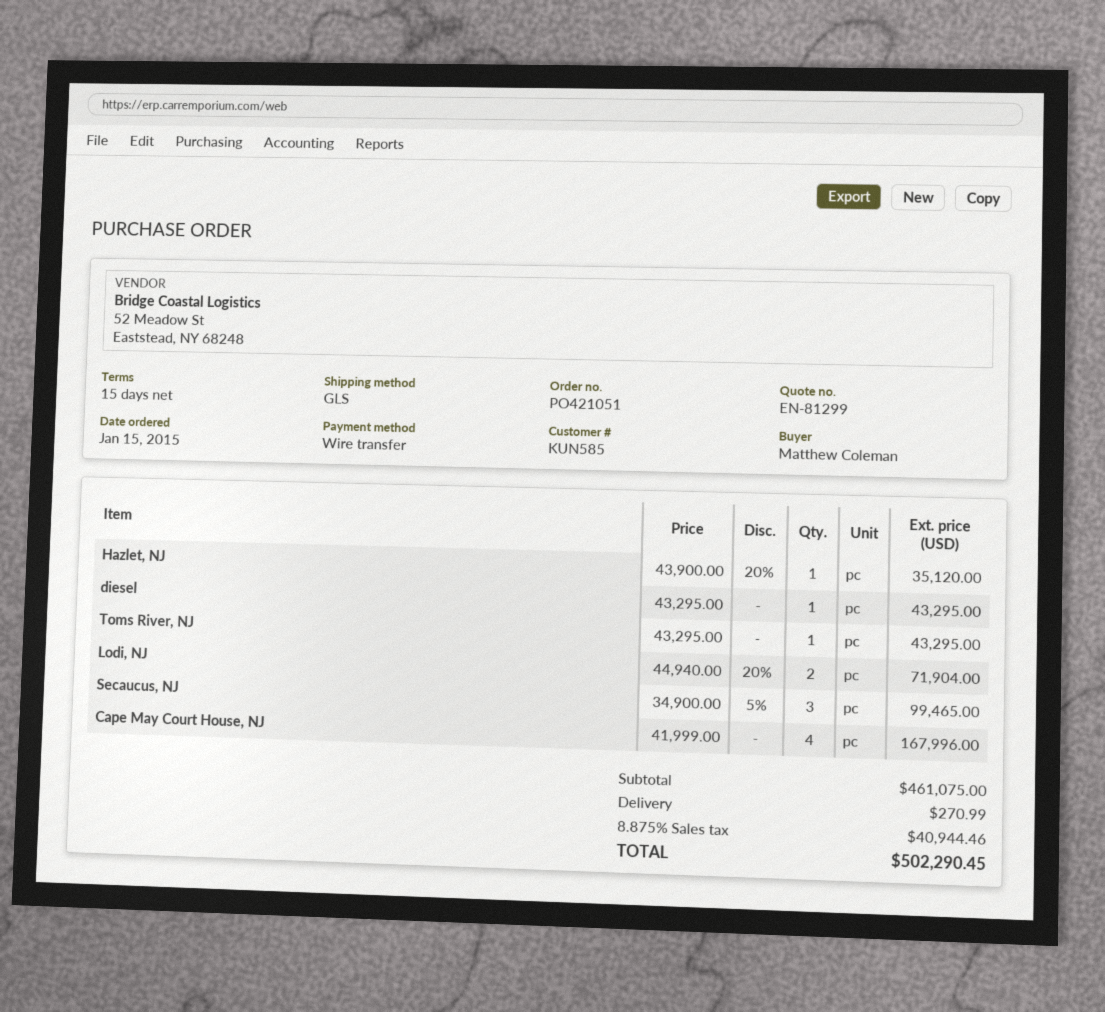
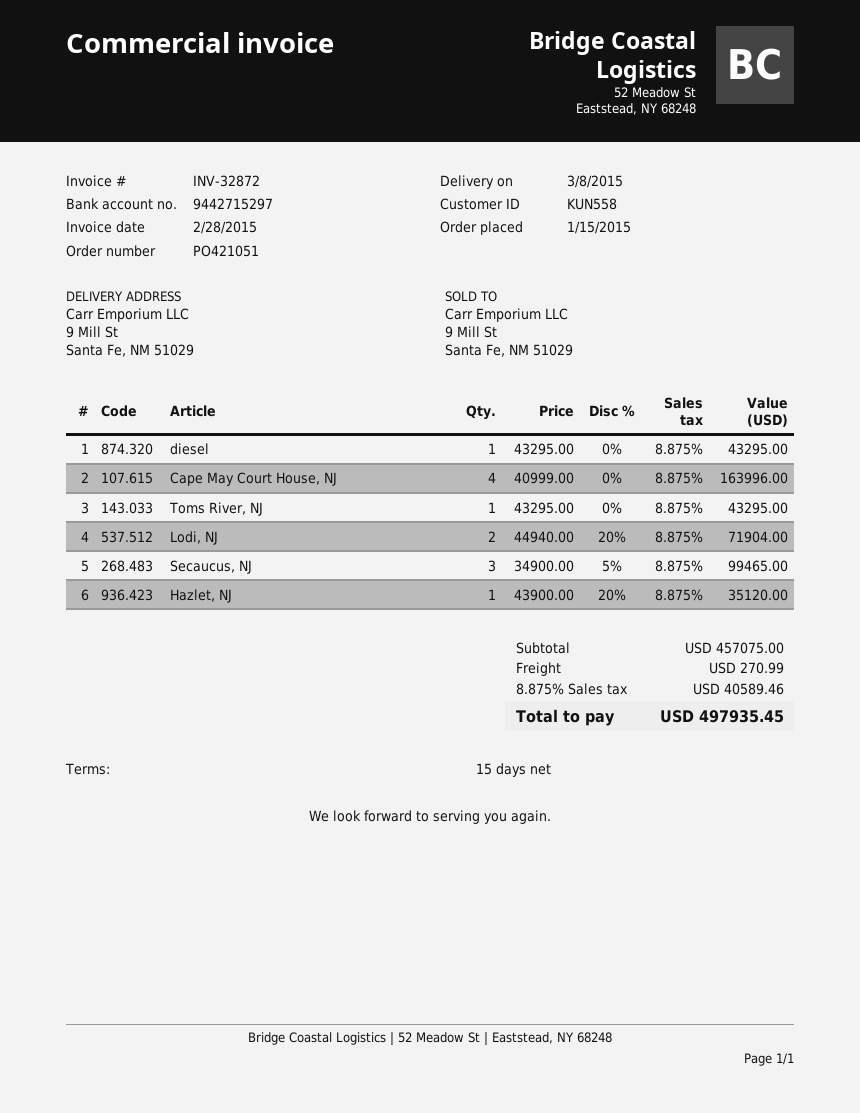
customer number: KUN585 -> KUN558
Cape May Court House, NJ: 4 x 41999.00 = 167996.00 -> 4 x 40999.00 = 163996.00
subtotal: 461075.00 -> 457075.00
tax: 8.875% = 40944.46 -> 8.875% = 40589.46
total: 502290.45 -> 497935.45

